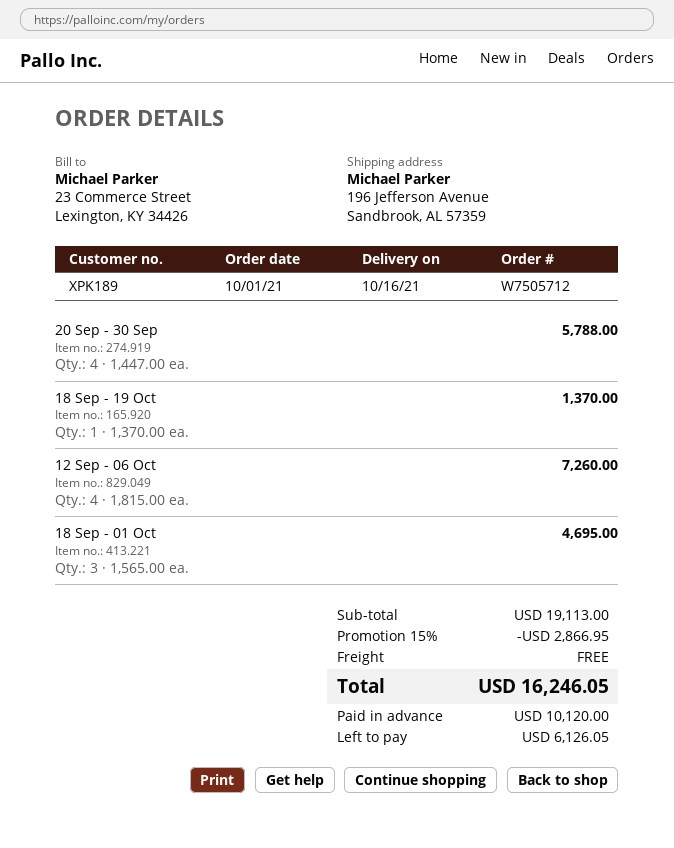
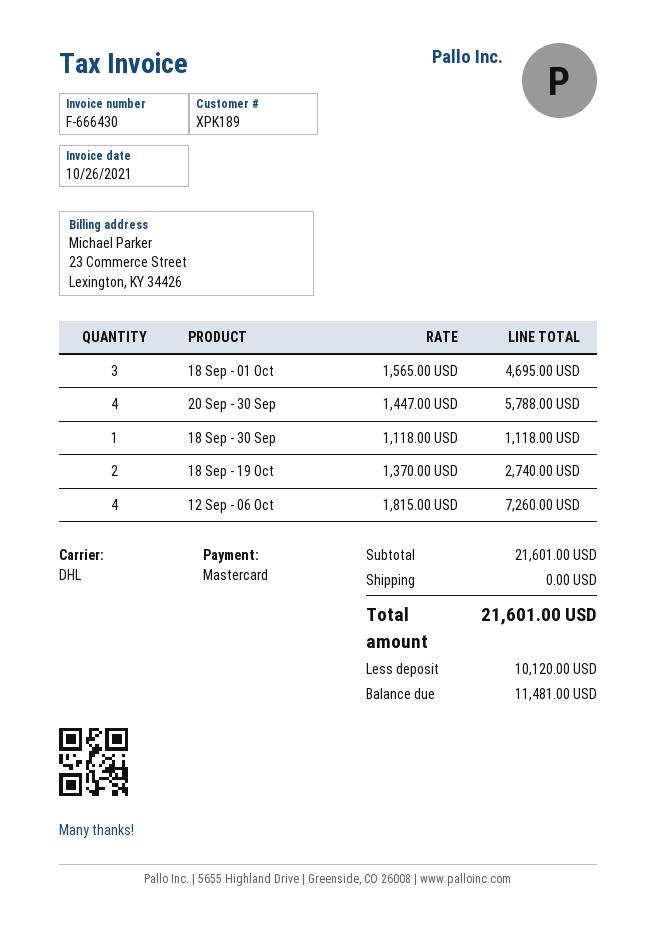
18 Sep - 19 Oct: 1 x 1370.00 = 1370.00 -> 2 x 1370.00 = 2740.00
18 Sep - 30 Sep: none -> 1 x 1118.00 = 1118.00
subtotal: 19113.00 -> 21601.00
discount: 15% = 2866.95 -> none
total: 16246.05 -> 21601.00
balance: 6126.05 -> 11481.00

